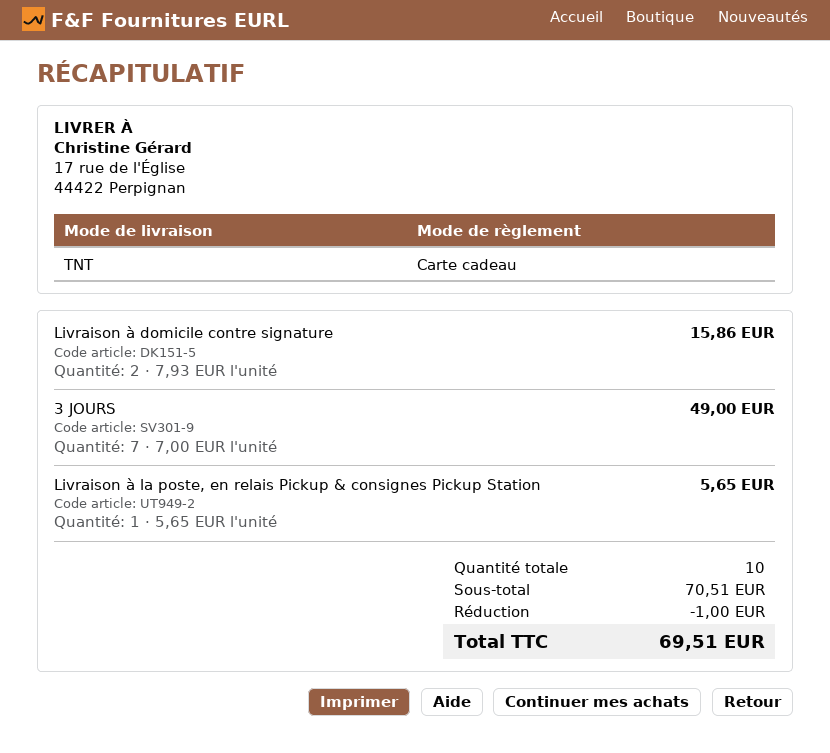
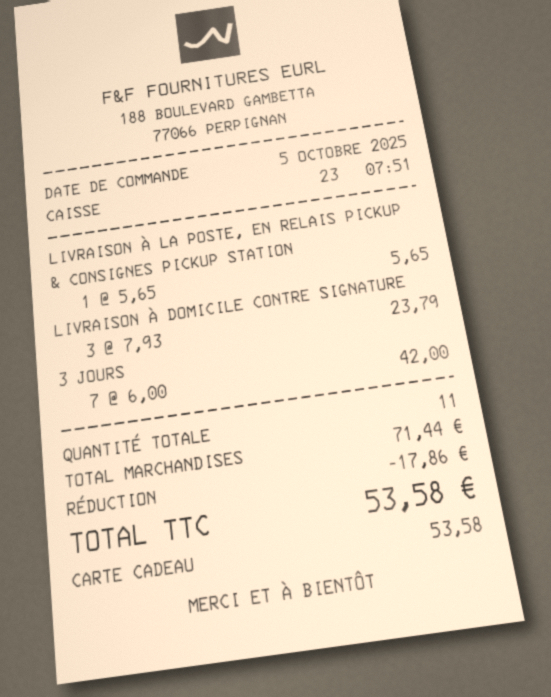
Livraison à domicile contre signature: 2 x 7.93 = 15.86 -> 3 x 7.93 = 23.79
3 JOURS: 7 x 7.00 = 49.00 -> 7 x 6.00 = 42.00
total quantity: 10 -> 11
subtotal: 70.51 -> 71.44
discount: 1.00 -> 17.86
total: 69.51 -> 53.58

